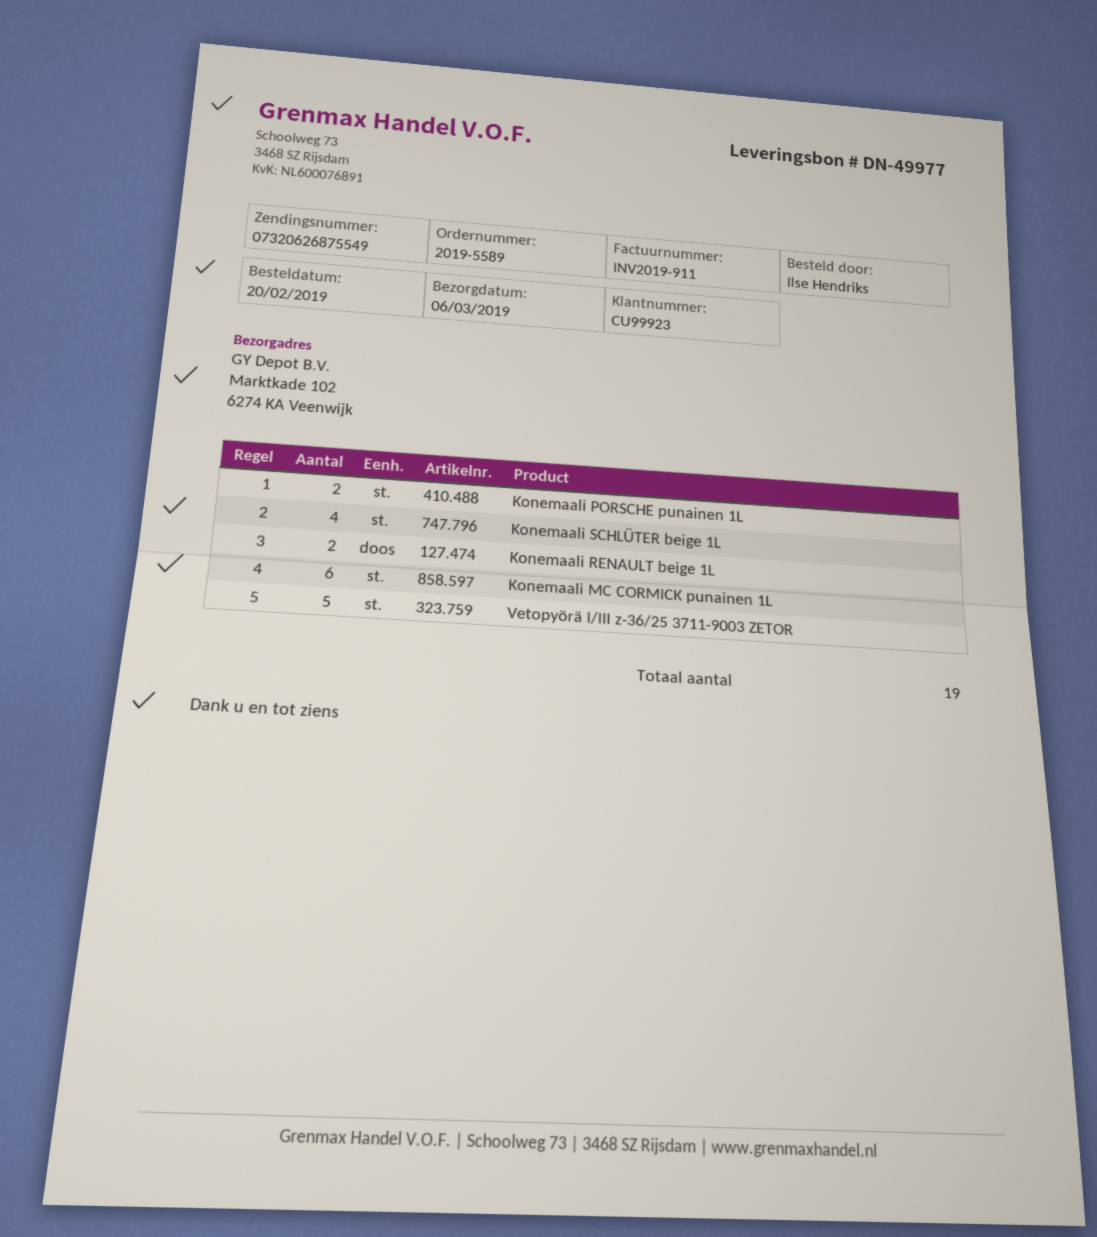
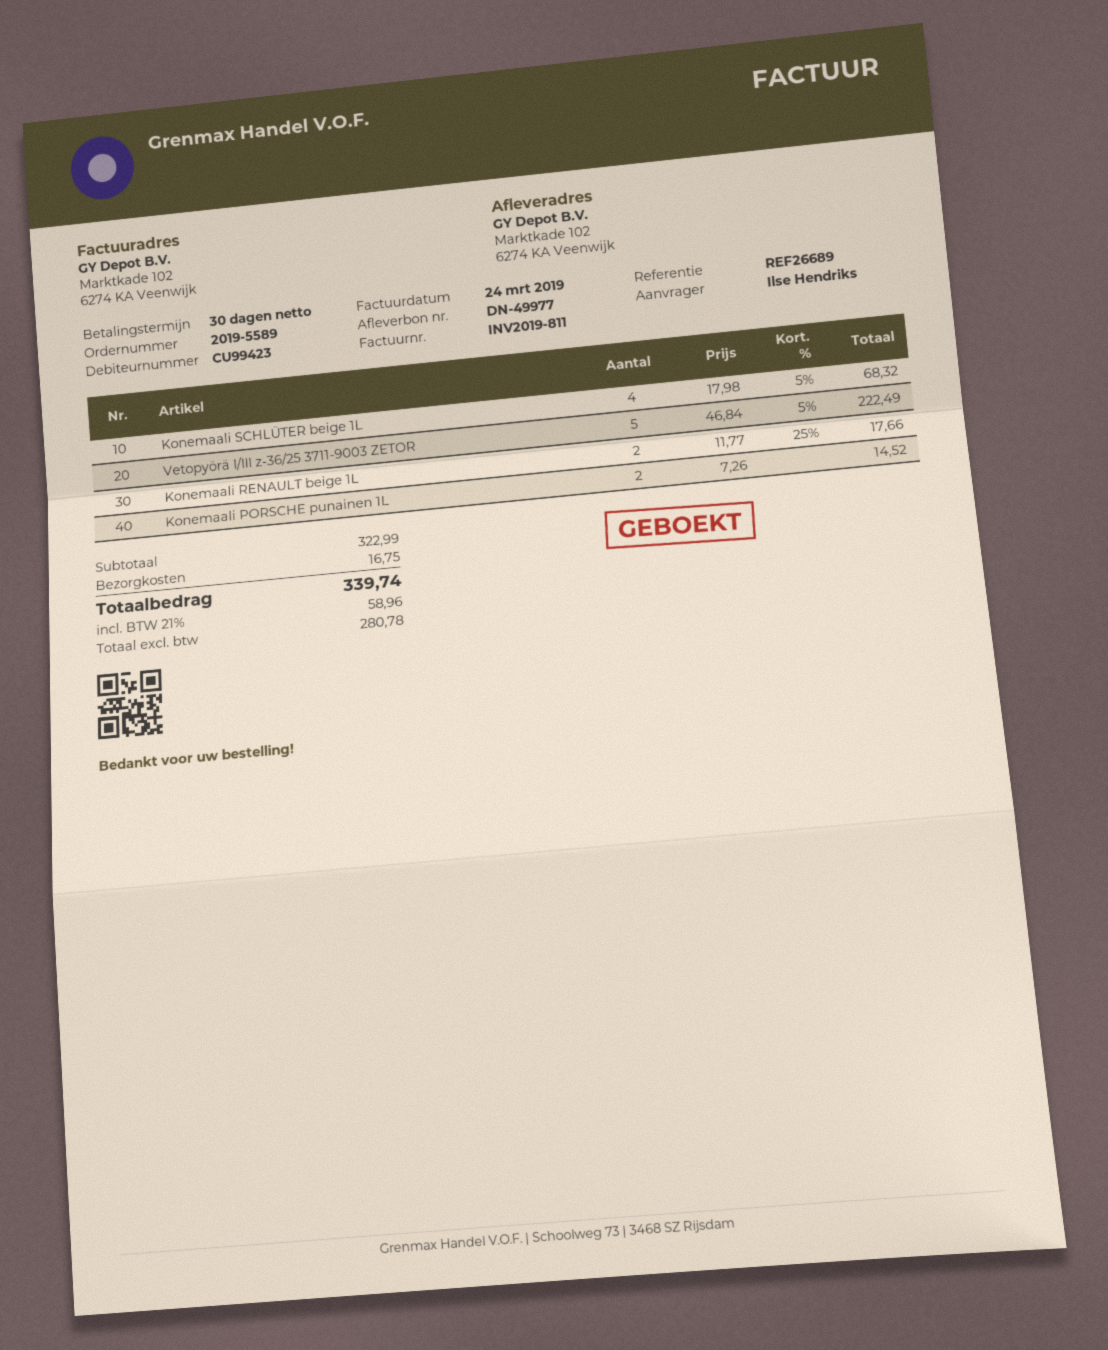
invoice number: INV2019-911 -> INV2019-811
customer number: CU99923 -> CU99423
Konemaali MC CORMICK punainen 1L: 6 -> none

